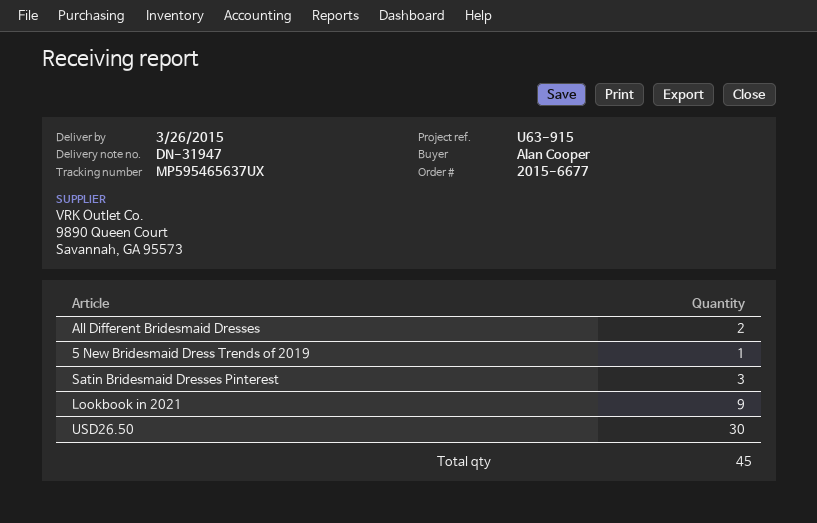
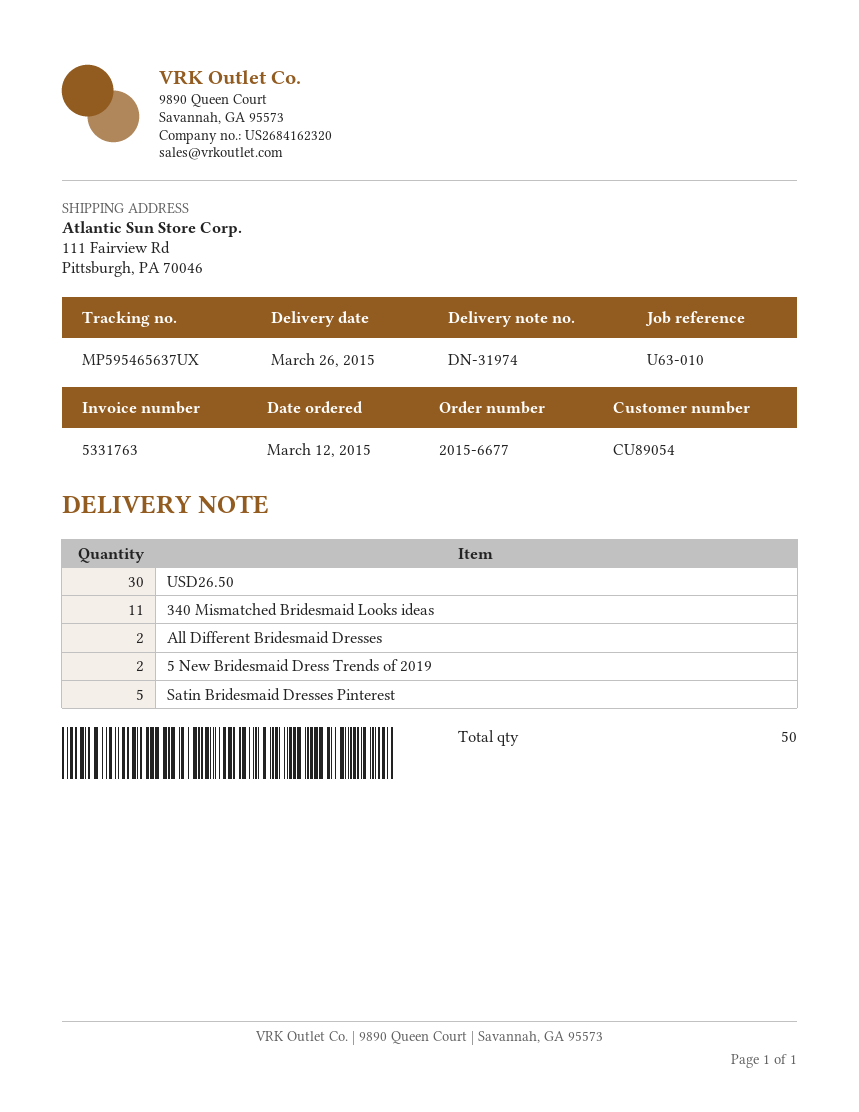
delivery note number: DN-31947 -> DN-31974
reference: U63-915 -> U63-010
5 New Bridesmaid Dress Trends of 2019: 1 -> 2
Satin Bridesmaid Dresses Pinterest: 3 -> 5
Lookbook in 2021: 9 -> none
340 Mismatched Bridesmaid Looks ideas: none -> 11
total quantity: 45 -> 50

